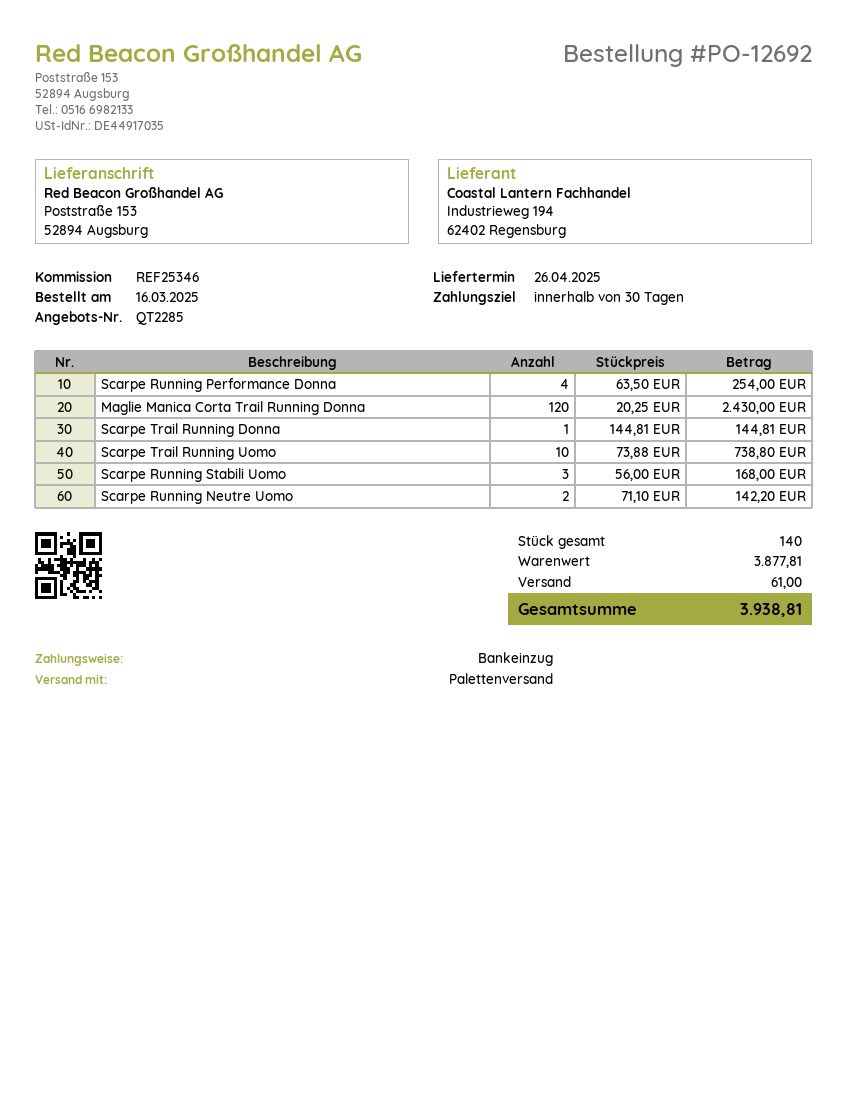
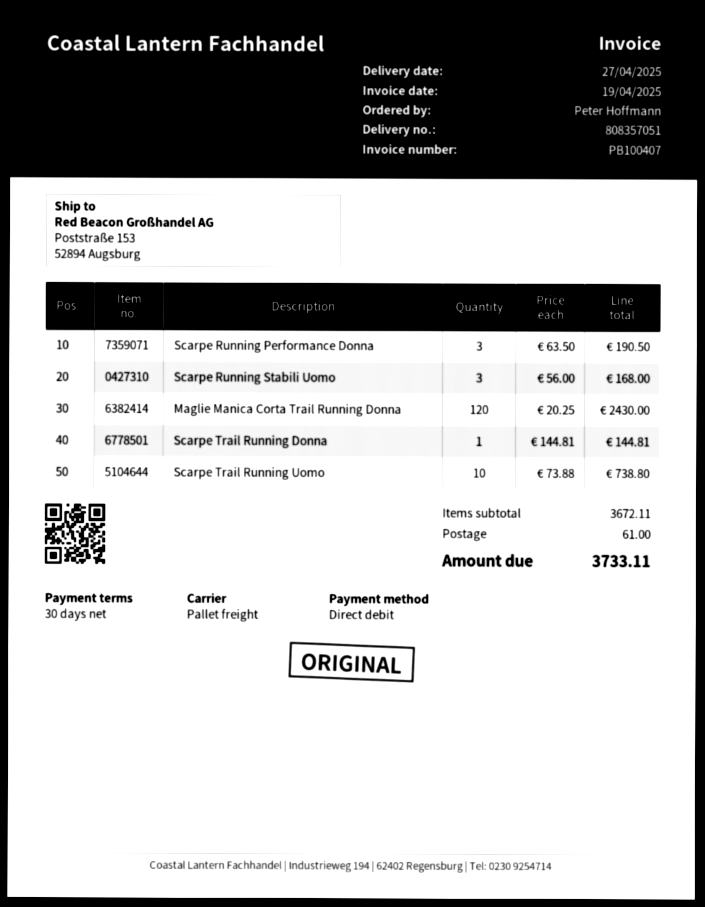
delivery date: 2025-04-26 -> 2025-04-27
Scarpe Running Performance Donna: 4 x 63.50 = 254.00 -> 3 x 63.50 = 190.50
Scarpe Running Neutre Uomo: 2 x 71.10 = 142.20 -> none
subtotal: 3877.81 -> 3672.11
total: 3938.81 -> 3733.11

